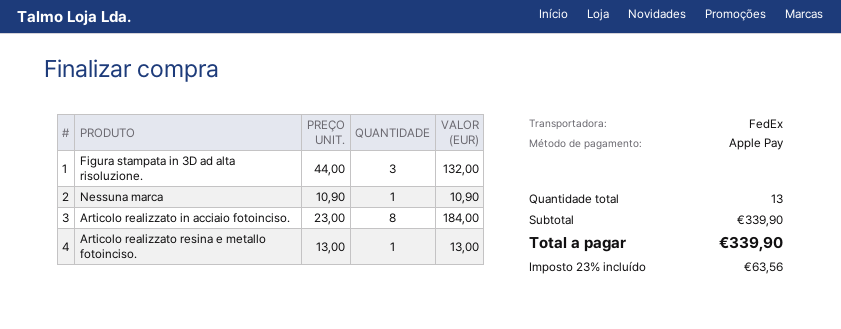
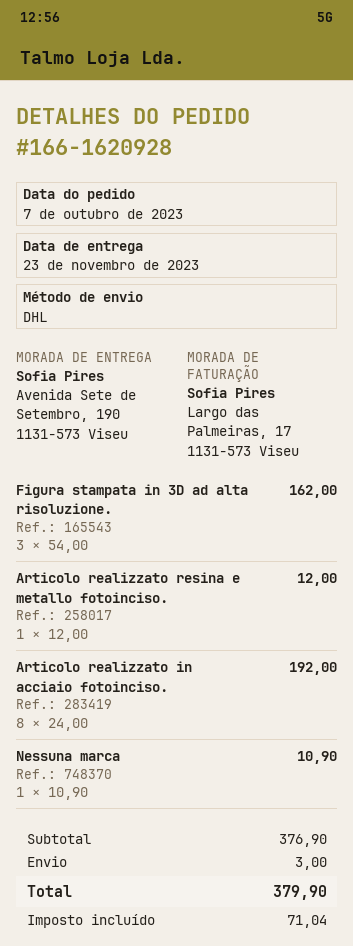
shipping method: FedEx -> DHL
Figura stampata in 3D ad alta risoluzione.: 3 x 44.00 = 132.00 -> 3 x 54.00 = 162.00
Articolo realizzato in acciaio fotoinciso.: 8 x 23.00 = 184.00 -> 8 x 24.00 = 192.00
Articolo realizzato resina e metallo fotoinciso.: 1 x 13.00 = 13.00 -> 1 x 12.00 = 12.00
subtotal: 339.90 -> 376.90
shipping: none -> 3.00
tax: 63.56 -> 71.04
total: 339.90 -> 379.90

